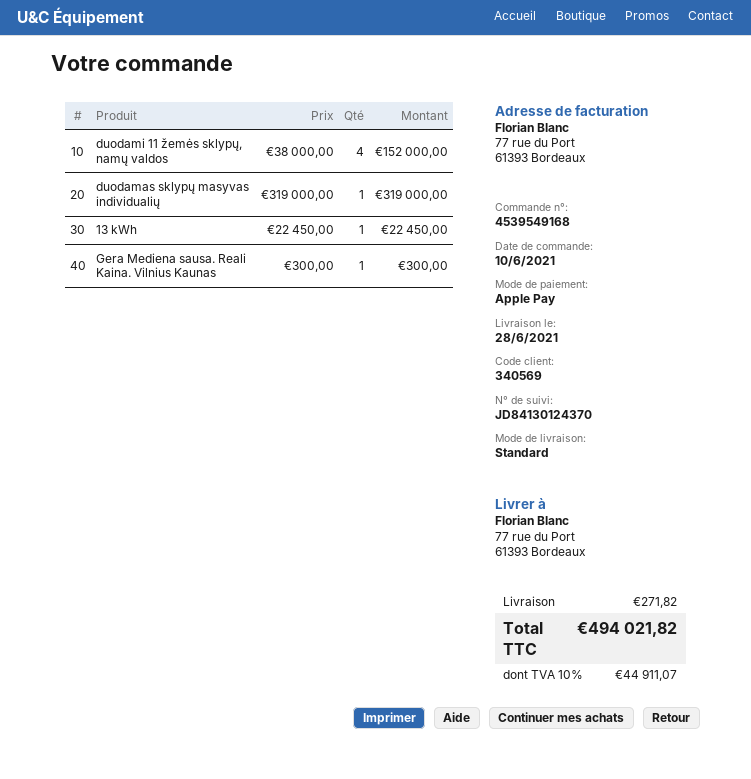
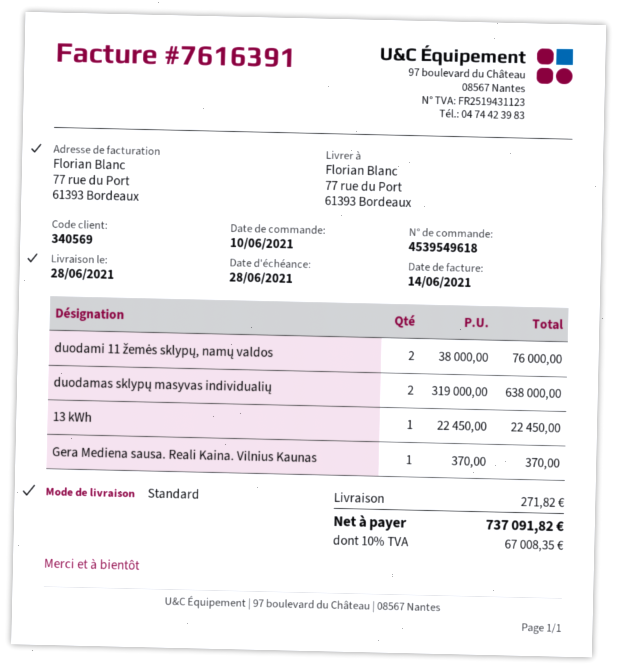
order number: 4539549168 -> 4539549618
duodami 11 žemės sklypų, namų valdos: 4 x 38000.00 = 152000.00 -> 2 x 38000.00 = 76000.00
duodamas sklypų masyvas individualių: 1 x 319000.00 = 319000.00 -> 2 x 319000.00 = 638000.00
Gera Mediena sausa. Reali Kaina. Vilnius Kaunas: 1 x 300.00 = 300.00 -> 1 x 370.00 = 370.00
tax: 10% = 44911.07 -> 10% = 67008.35
total: 494021.82 -> 737091.82

